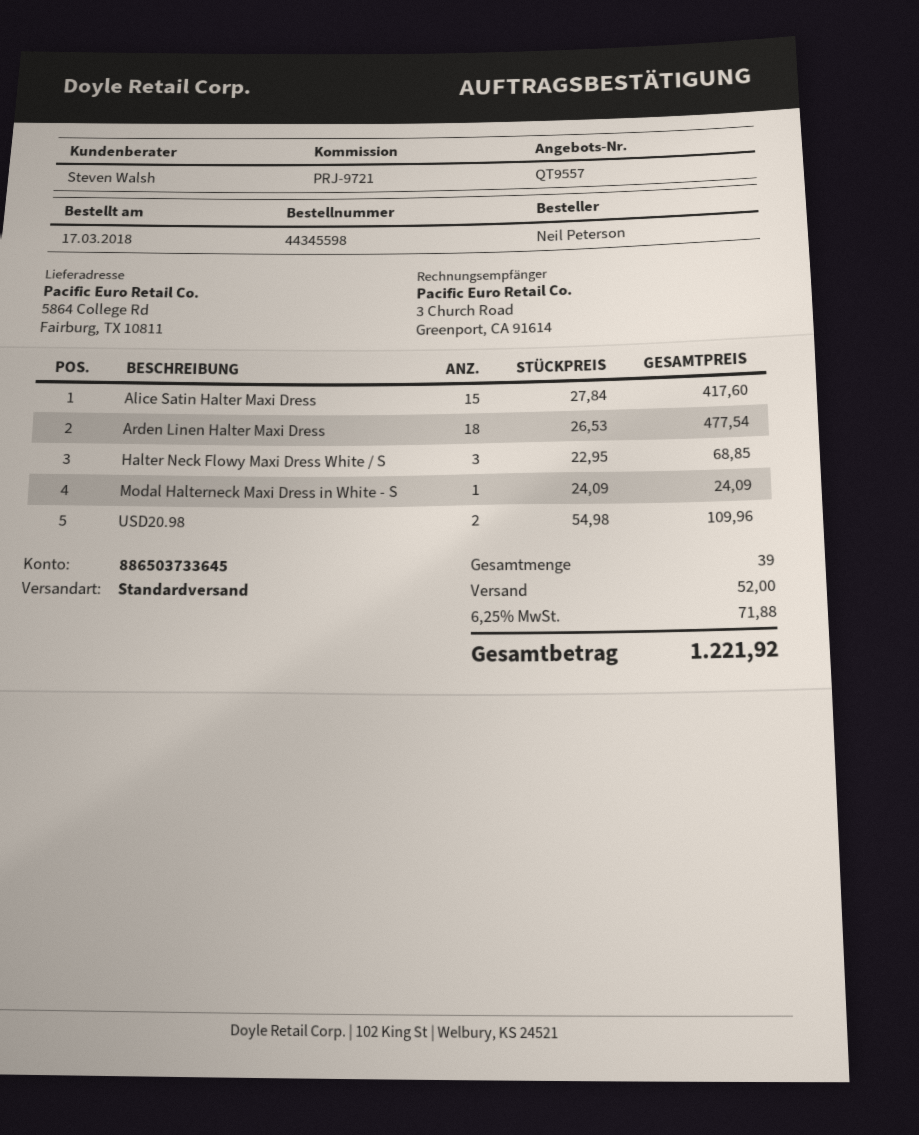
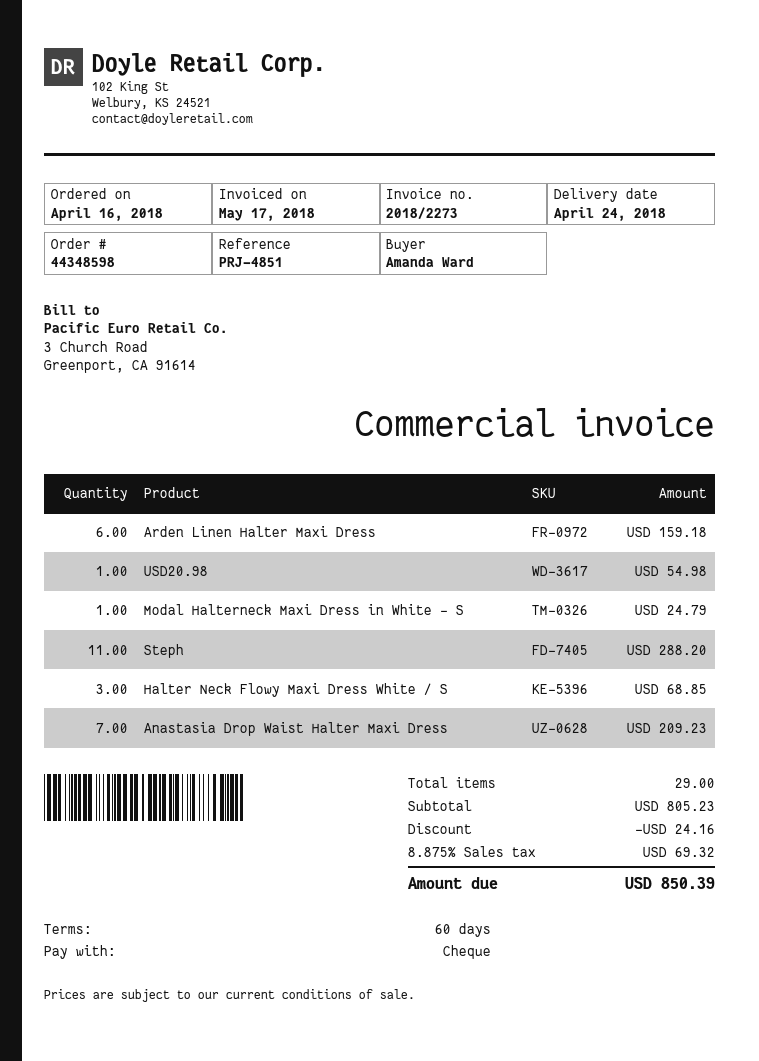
order number: 44345598 -> 44348598
order date: 2018-03-17 -> 2018-04-16
reference: PRJ-9721 -> PRJ-4851
ordered by: Neil Peterson -> Amanda Ward
Alice Satin Halter Maxi Dress: 15 for 417.60 -> none
Arden Linen Halter Maxi Dress: 18 for 477.54 -> 6 for 159.18
Modal Halterneck Maxi Dress in White - S: 1 for 24.09 -> 1 for 24.79
USD20.98: 2 for 109.96 -> 1 for 54.98
Steph: none -> 11 for 288.20
Anastasia Drop Waist Halter Maxi Dress: none -> 7 for 209.23
total quantity: 39 -> 29
discount: none -> 24.16
shipping: 52.00 -> none
tax: 6.25% = 71.88 -> 8.875% = 69.32
total: 1221.92 -> 850.39

